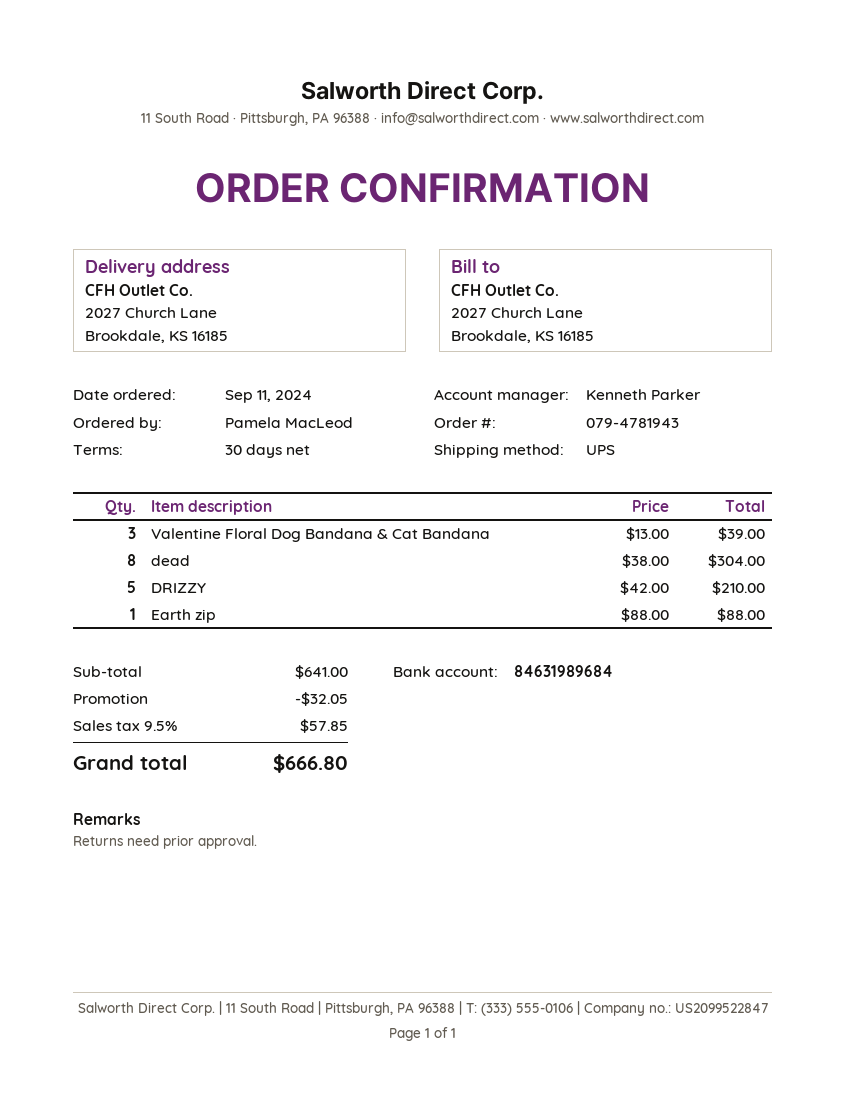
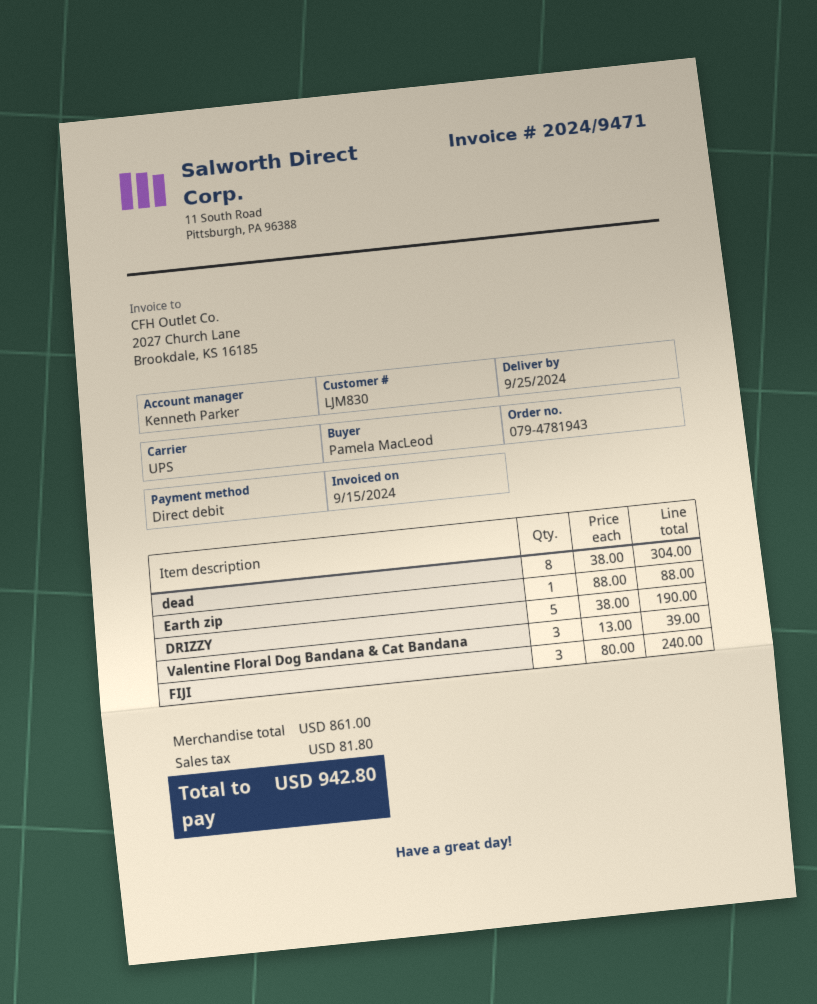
DRIZZY: 5 x 42.00 = 210.00 -> 5 x 38.00 = 190.00
FIJI: none -> 3 x 80.00 = 240.00
subtotal: 641.00 -> 861.00
discount: 32.05 -> none
tax: 57.85 -> 81.80
total: 666.80 -> 942.80

